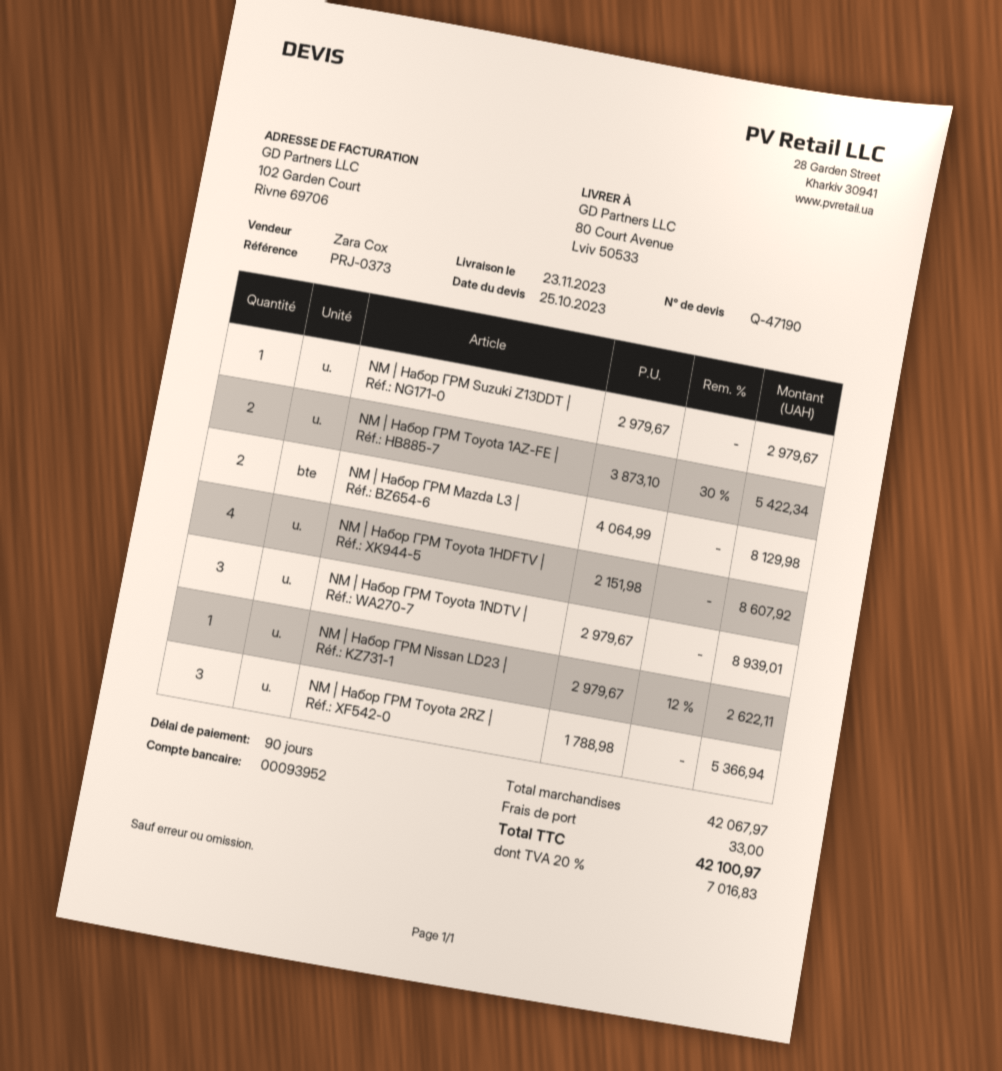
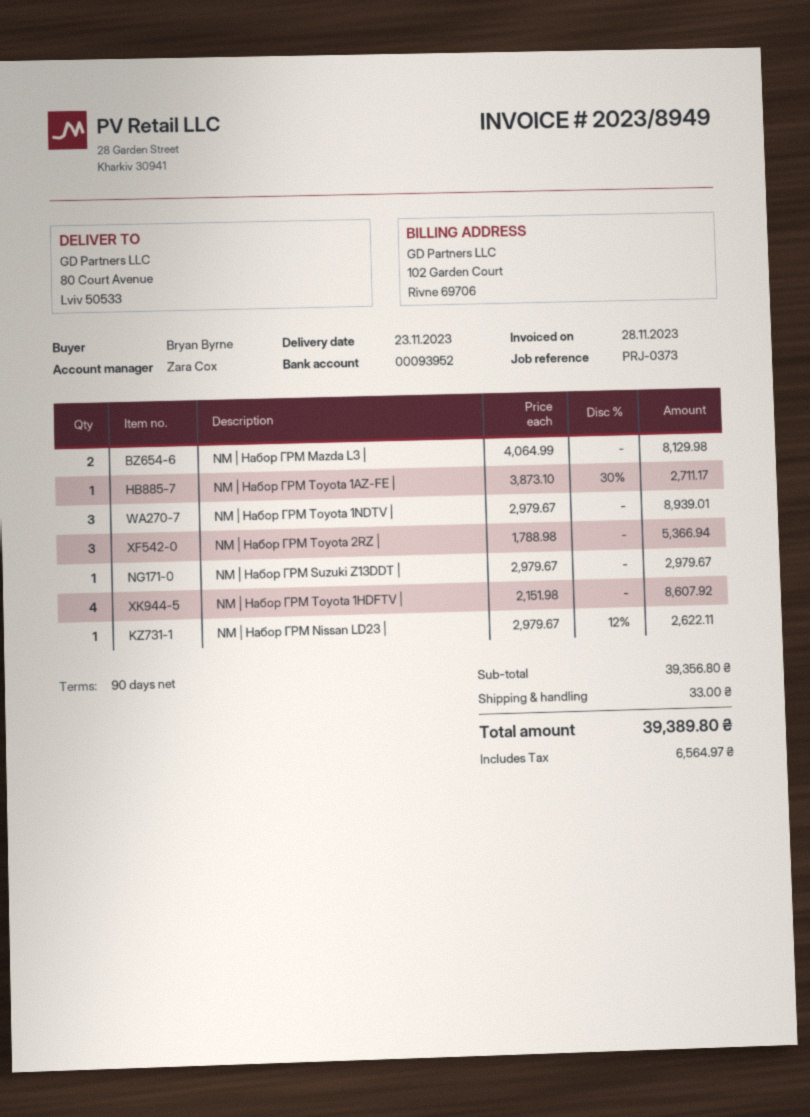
NM | Набор ГРМ Toyota 1AZ-FE |: 2 x 3873.10 - 30% = 5422.34 -> 1 x 3873.10 - 30% = 2711.17
subtotal: 42067.97 -> 39356.80
tax: 7016.83 -> 6564.97
total: 42100.97 -> 39389.80

